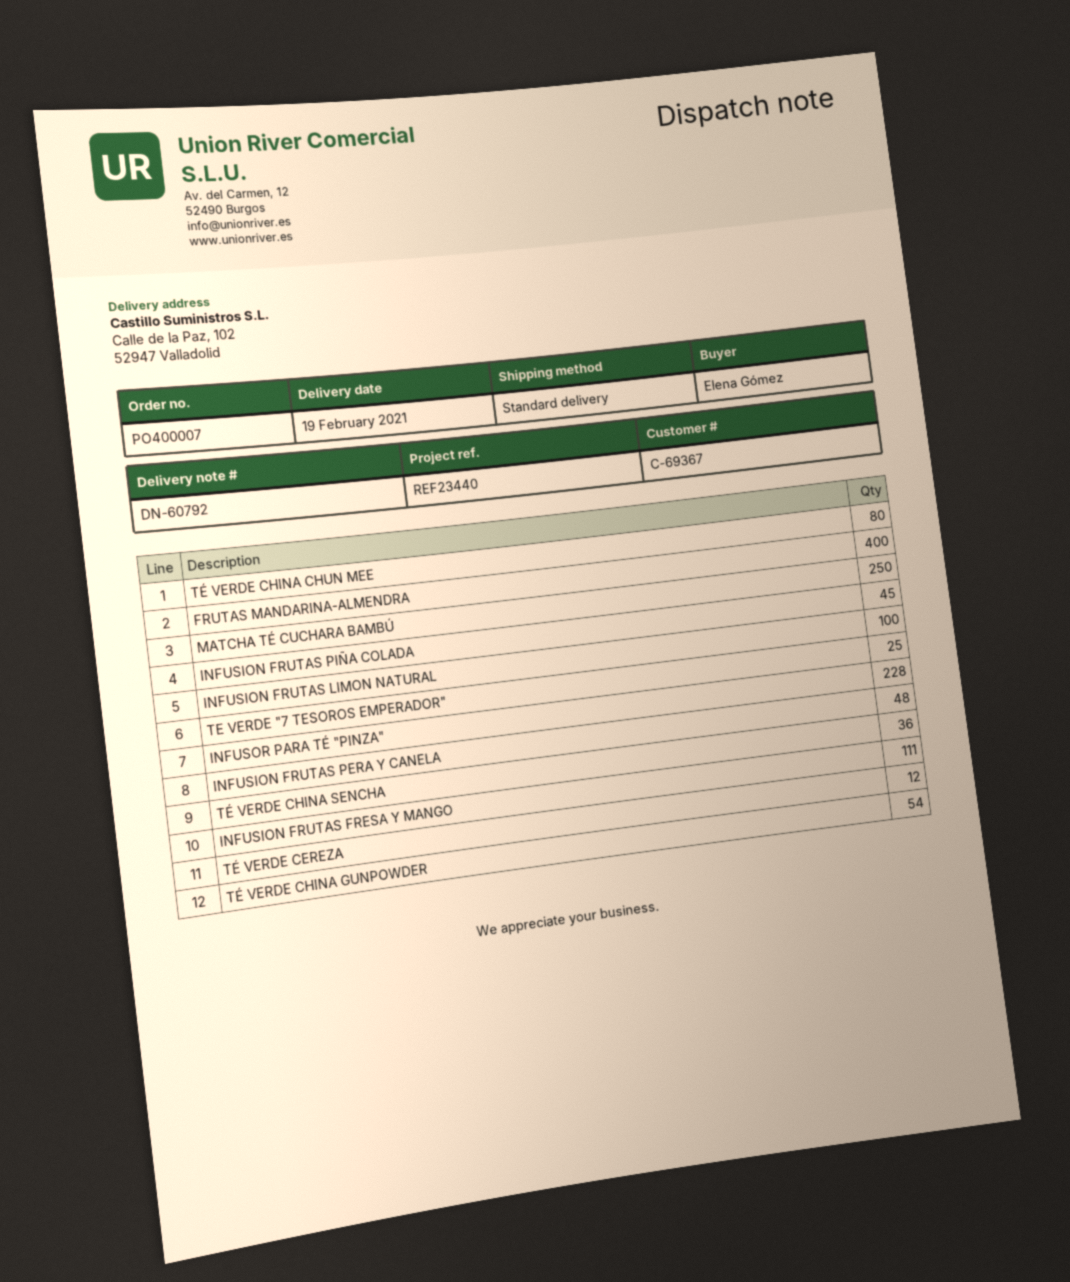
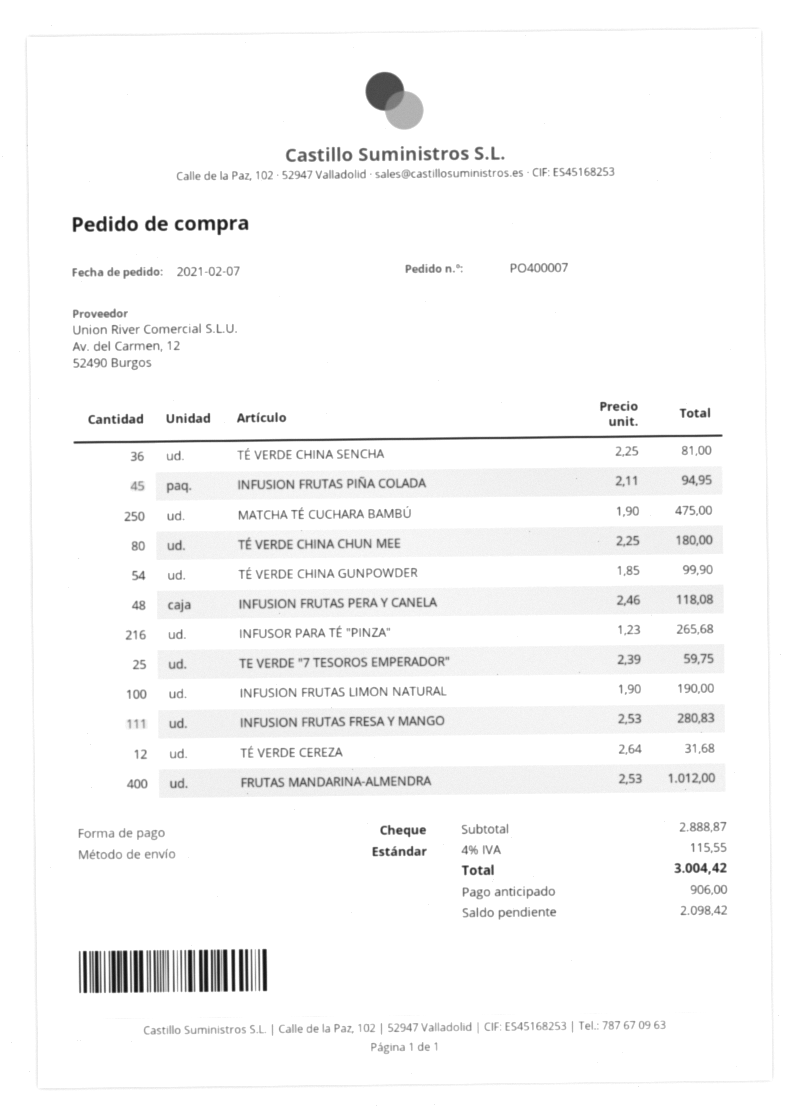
INFUSOR PARA TÉ "PINZA": 228 -> 216

